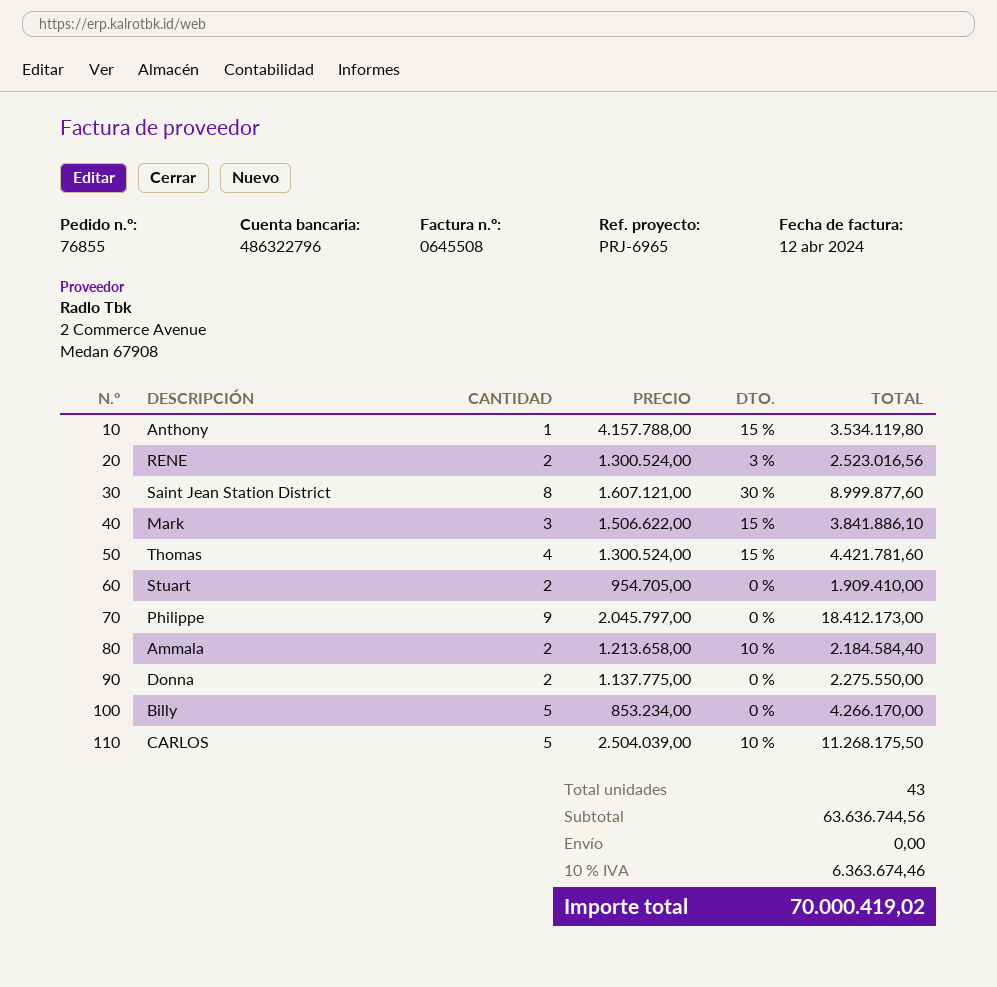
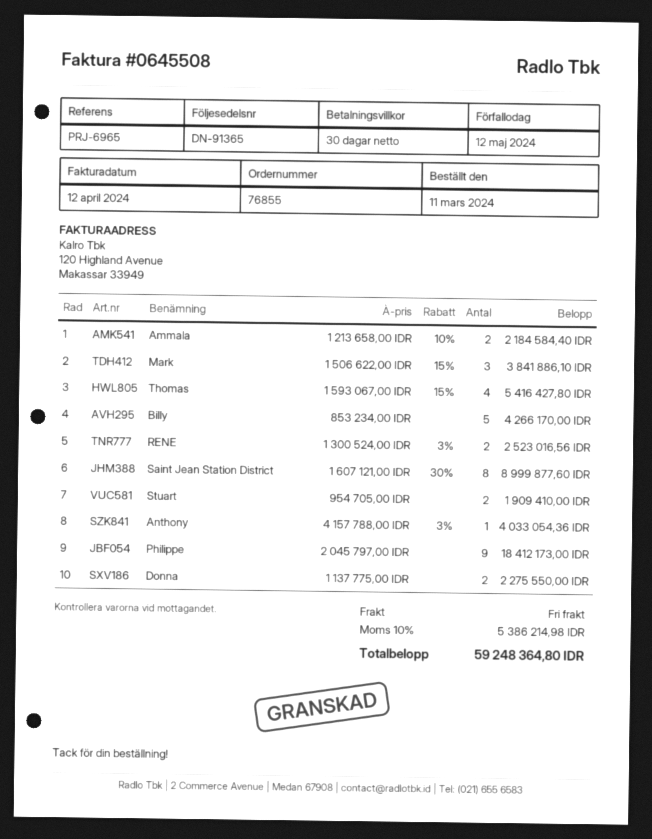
Anthony: 1 x 4157788.00 - 15% = 3534119.80 -> 1 x 4157788.00 - 3% = 4033054.36
Thomas: 4 x 1300524.00 - 15% = 4421781.60 -> 4 x 1593067.00 - 15% = 5416427.80
CARLOS: 5 x 2504039.00 - 10% = 11268175.50 -> none
tax: 10% = 6363674.46 -> 10% = 5386214.98
total: 70000419.02 -> 59248364.80

